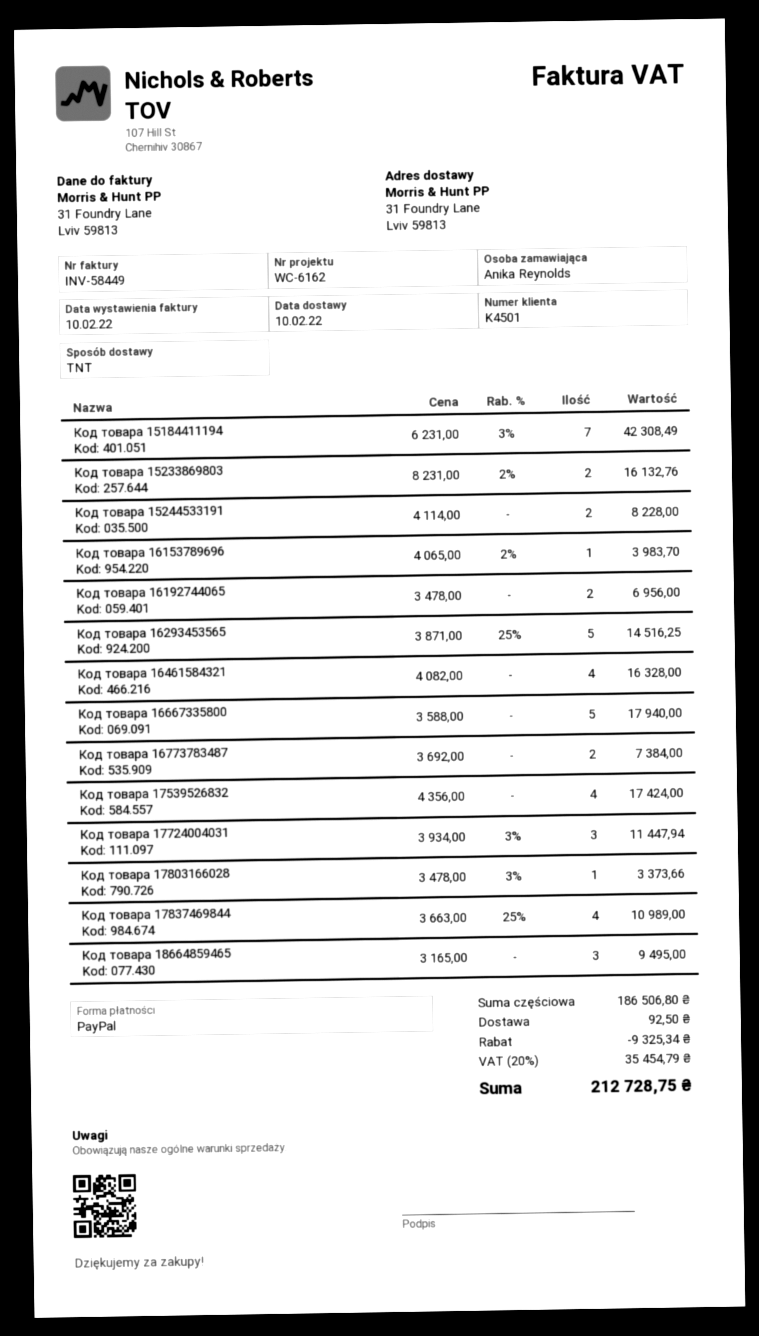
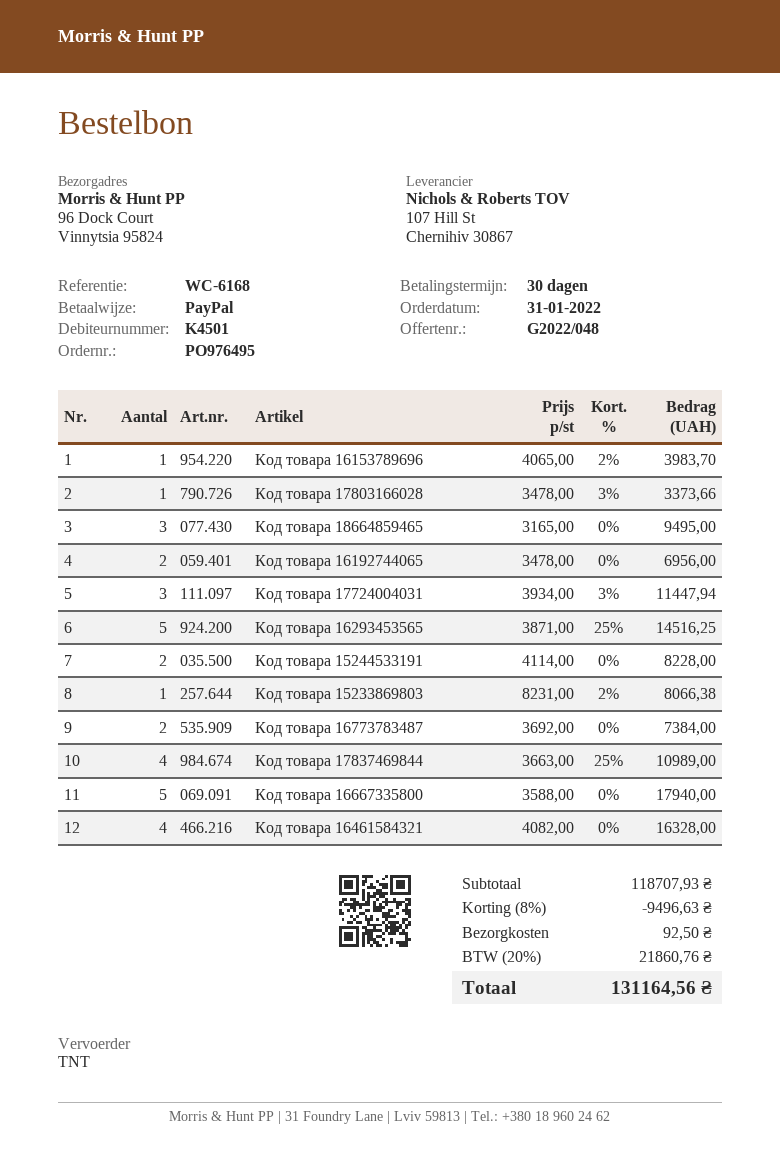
reference: WC-6162 -> WC-6168
ship to: 31 Foundry Lane, Lviv 59813 -> 96 Dock Court, Vinnytsia 95824
Код товара 15184411194: 7 x 6231.00 - 3% = 42308.49 -> none
Код товара 15233869803: 2 x 8231.00 - 2% = 16132.76 -> 1 x 8231.00 - 2% = 8066.38
Код товара 17539526832: 4 x 4356.00 = 17424.00 -> none
subtotal: 186506.80 -> 118707.93
discount: 9325.34 -> 9496.63
tax: 20% = 35454.79 -> 20% = 21860.76
total: 212728.75 -> 131164.56

